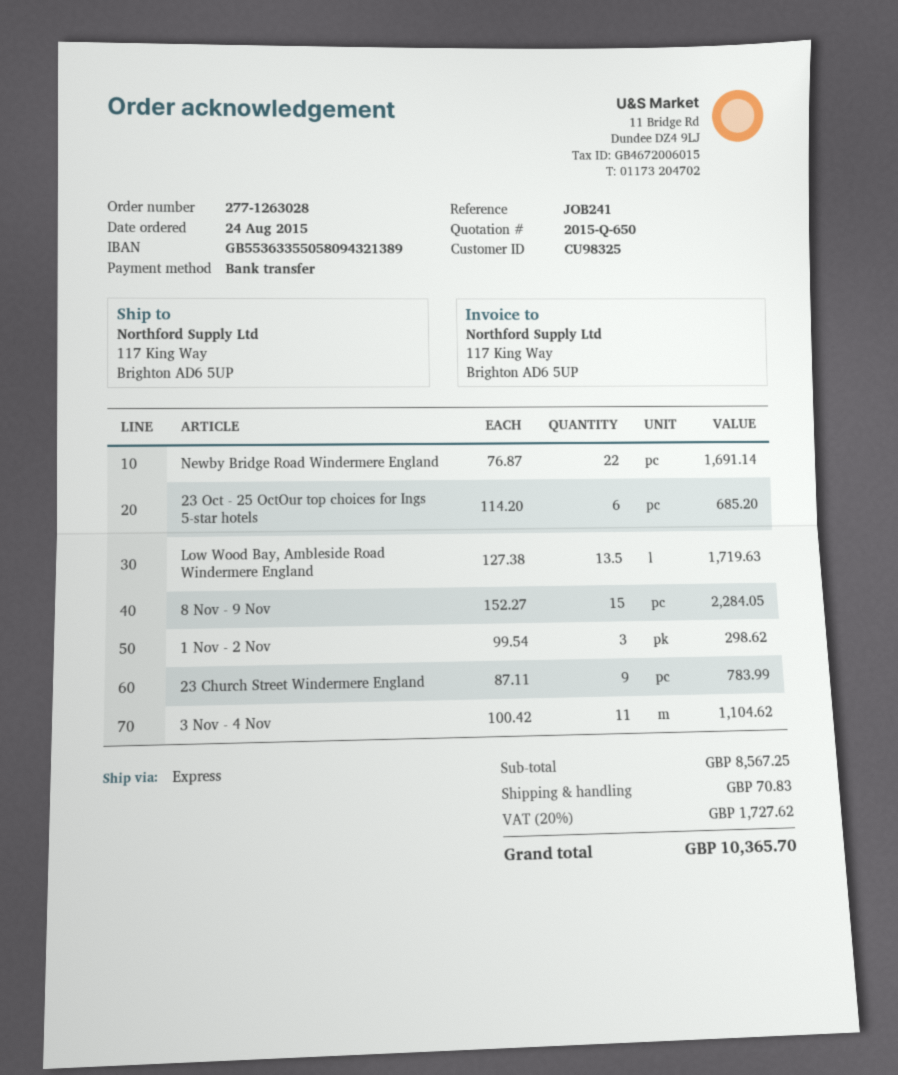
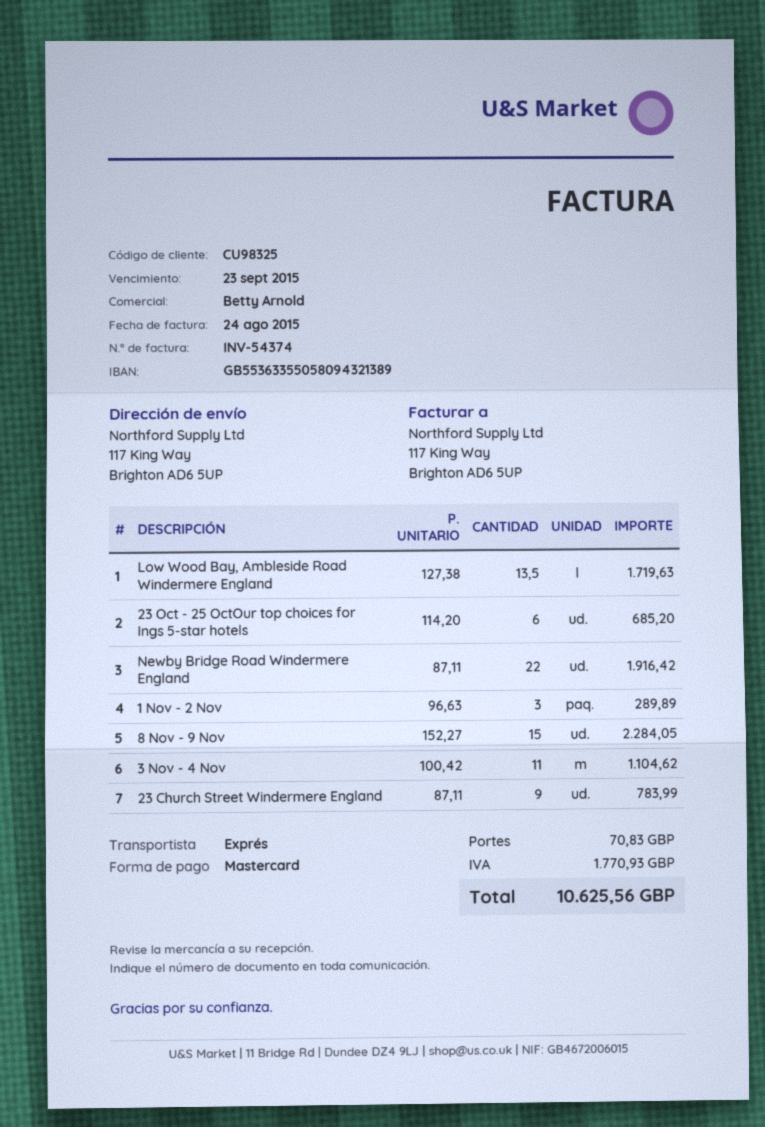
payment method: bank transfer -> Mastercard
Newby Bridge Road Windermere England: 22 x 76.87 = 1691.14 -> 22 x 87.11 = 1916.42
1 Nov - 2 Nov: 3 x 99.54 = 298.62 -> 3 x 96.63 = 289.89
tax: 1727.62 -> 1770.93
total: 10365.70 -> 10625.56

